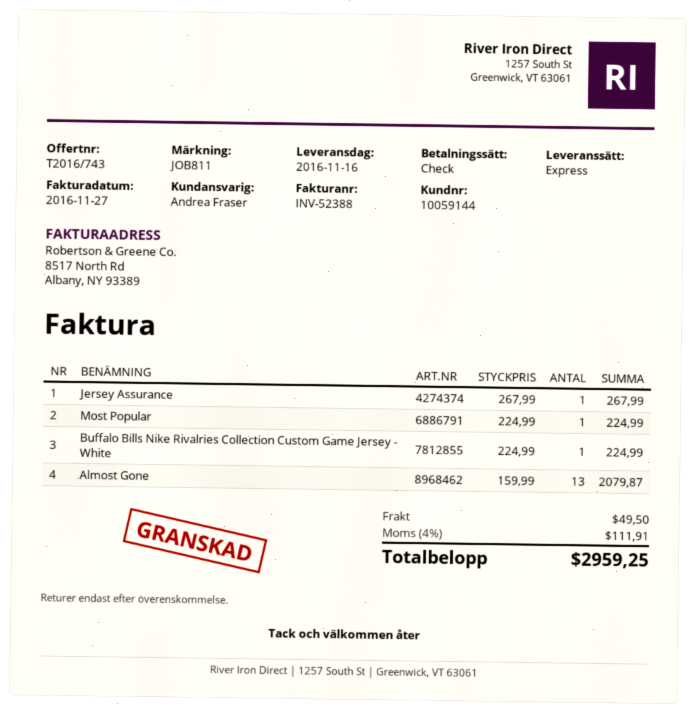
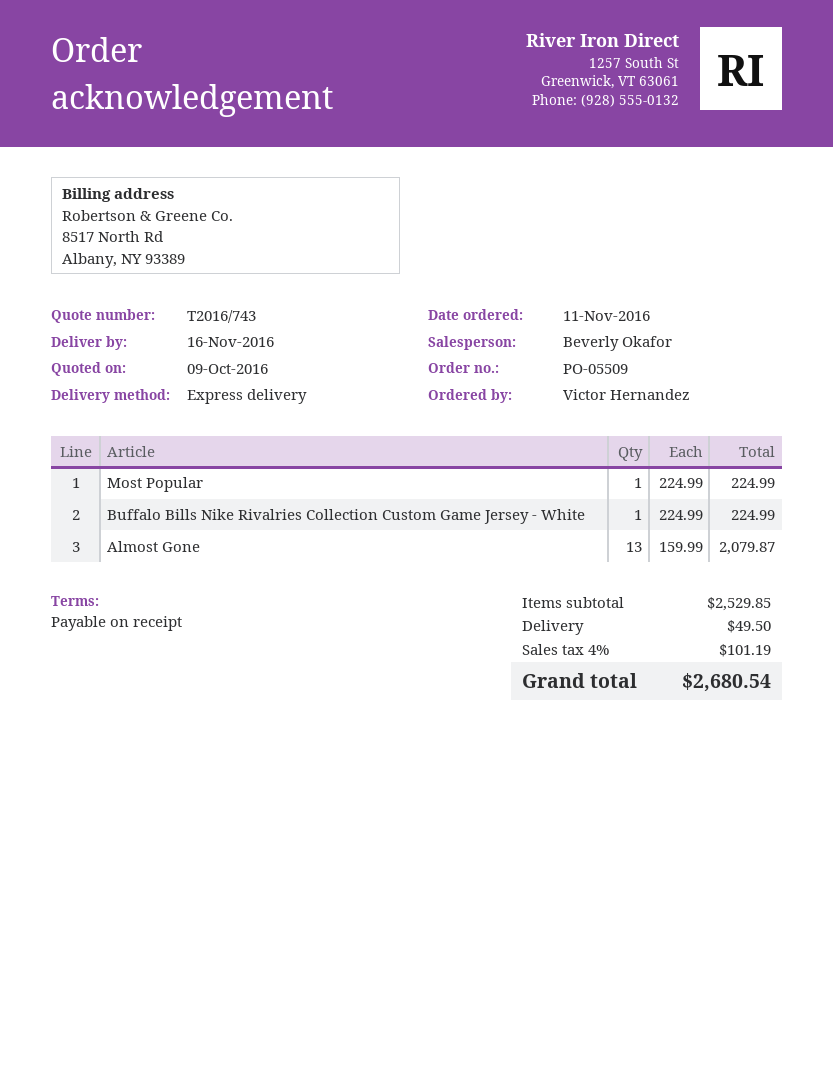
sales rep: Andrea Fraser -> Beverly Okafor
Jersey Assurance: 1 x 267.99 = 267.99 -> none
tax: 4% = 111.91 -> 4% = 101.19
total: 2959.25 -> 2680.54

